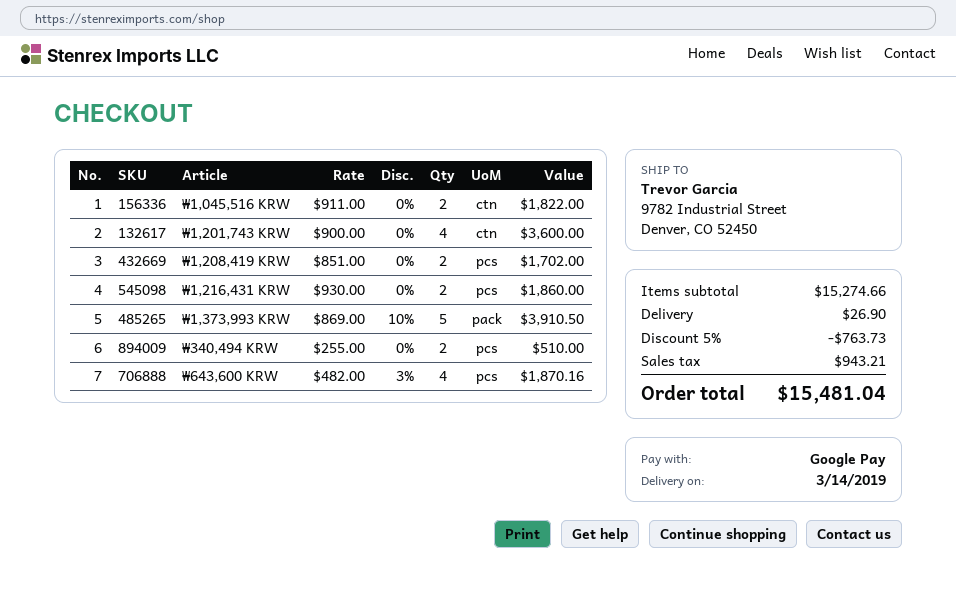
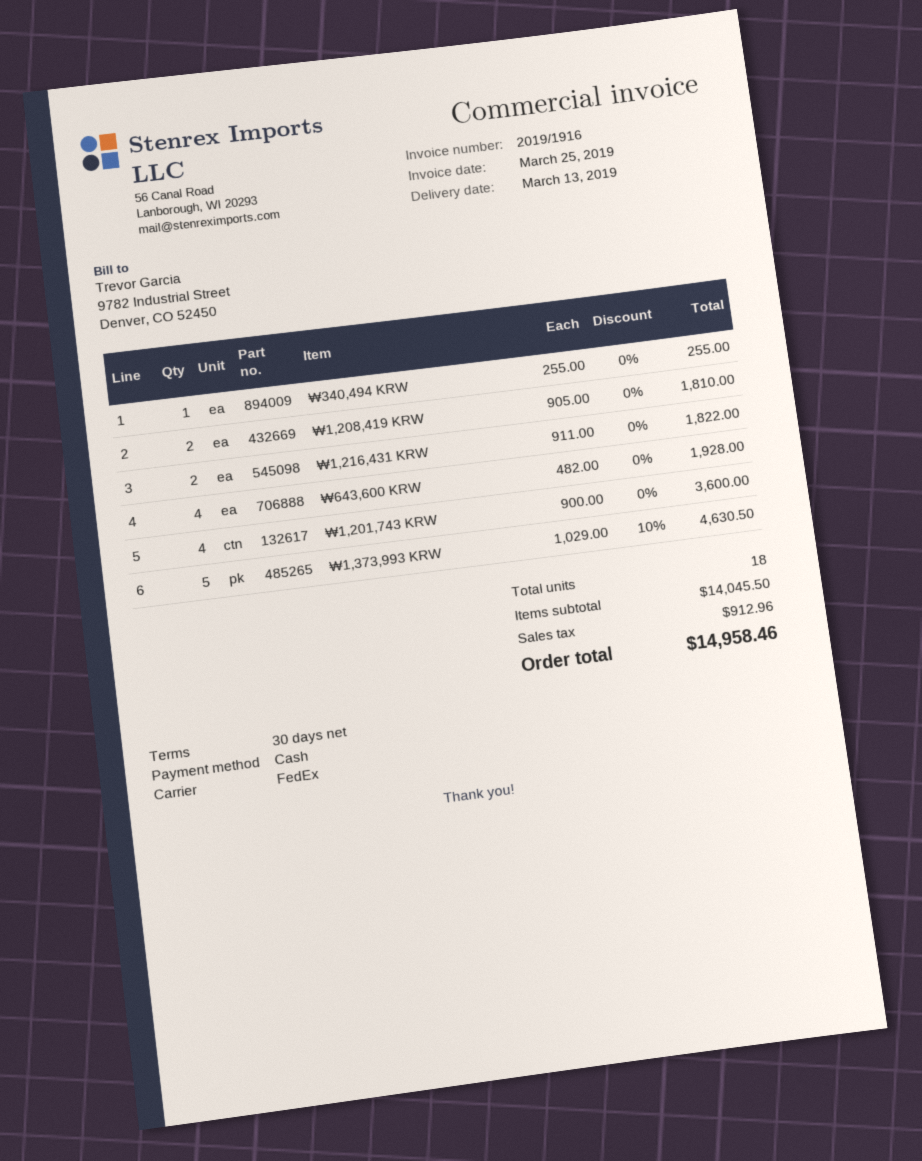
delivery date: 2019-03-14 -> 2019-03-13
payment method: Google Pay -> cash
₩1,045,516 KRW: 2 x 911.00 = 1822.00 -> none
₩1,208,419 KRW: 2 x 851.00 = 1702.00 -> 2 x 905.00 = 1810.00
₩1,216,431 KRW: 2 x 930.00 = 1860.00 -> 2 x 911.00 = 1822.00
₩1,373,993 KRW: 5 x 869.00 - 10% = 3910.50 -> 5 x 1029.00 - 10% = 4630.50
₩340,494 KRW: 2 x 255.00 = 510.00 -> 1 x 255.00 = 255.00
₩643,600 KRW: 4 x 482.00 - 3% = 1870.16 -> 4 x 482.00 = 1928.00
subtotal: 15274.66 -> 14045.50
discount: 5% = 763.73 -> none
shipping: 26.90 -> none
tax: 943.21 -> 912.96
total: 15481.04 -> 14958.46

